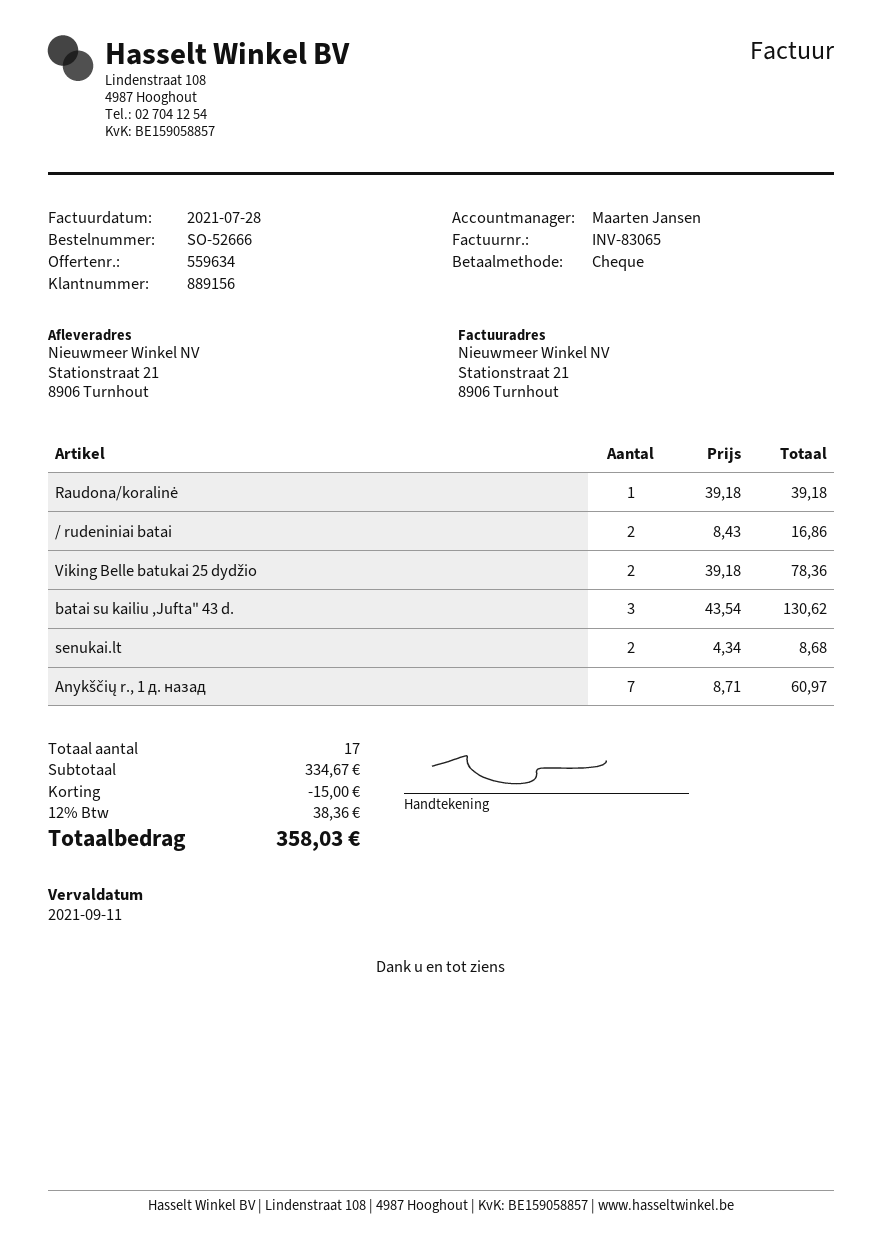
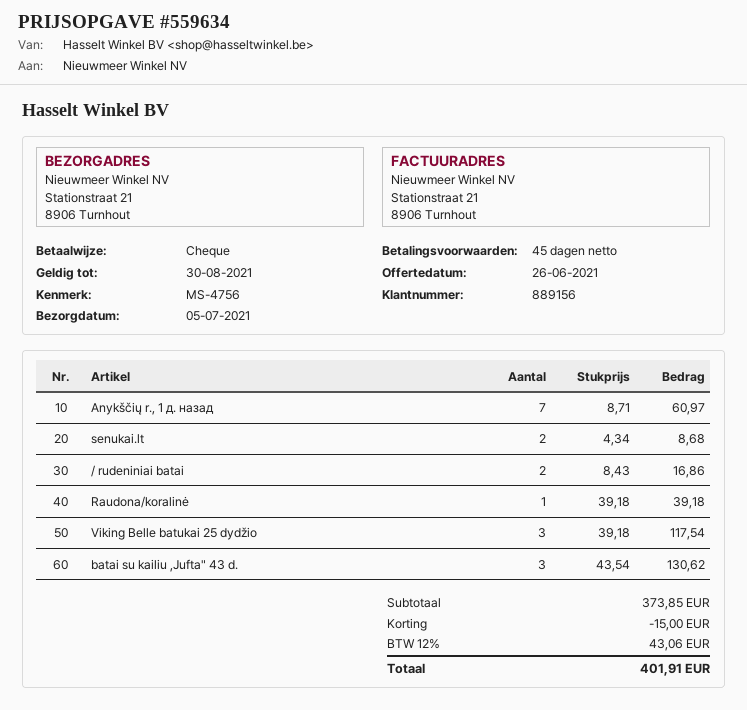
Viking Belle batukai 25 dydžio: 2 x 39.18 = 78.36 -> 3 x 39.18 = 117.54
subtotal: 334.67 -> 373.85
tax: 12% = 38.36 -> 12% = 43.06
total: 358.03 -> 401.91

